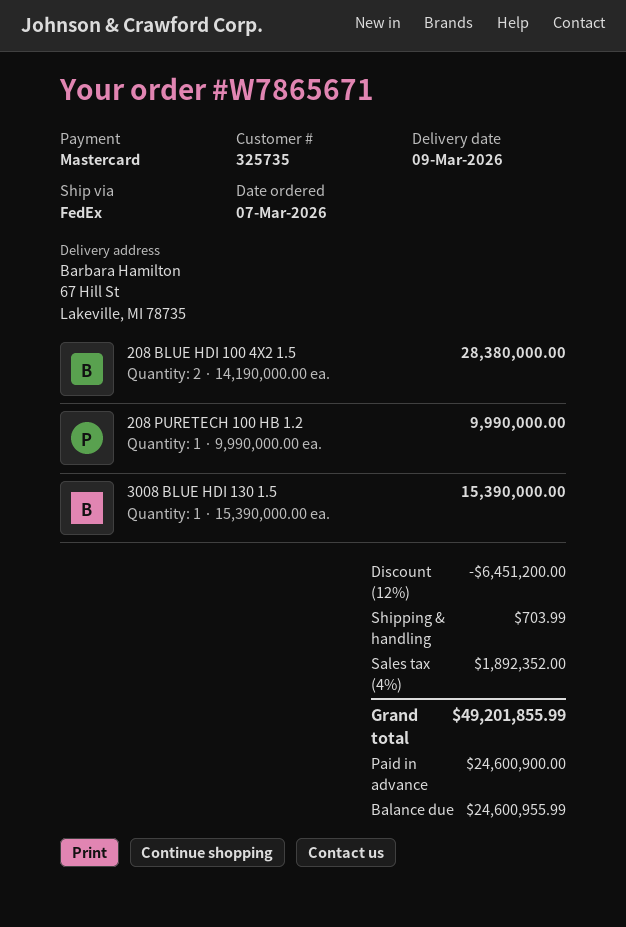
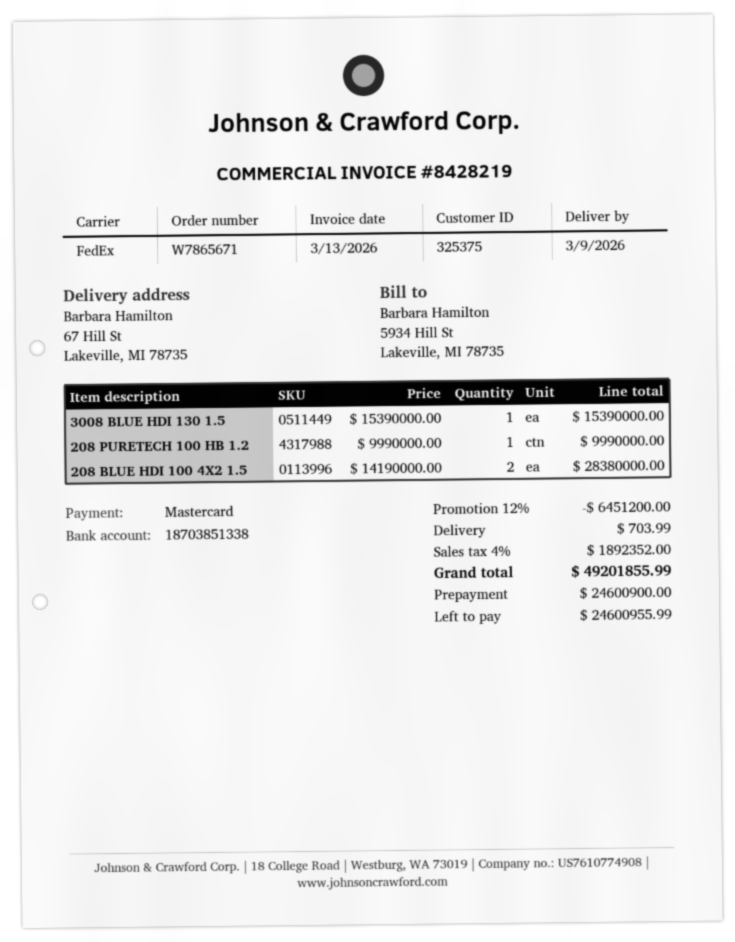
customer number: 325735 -> 325375

